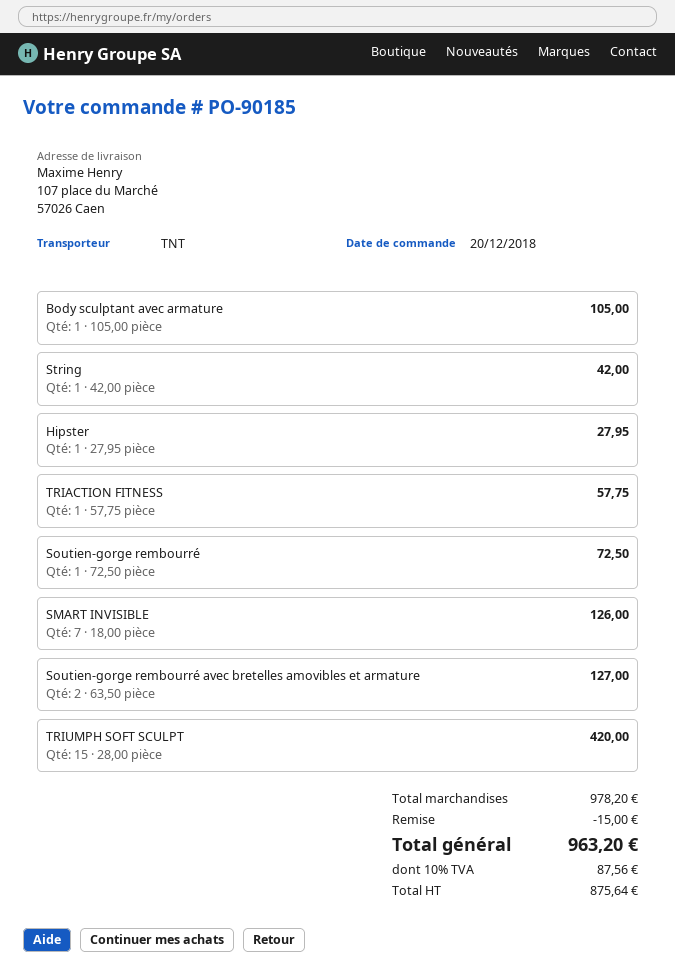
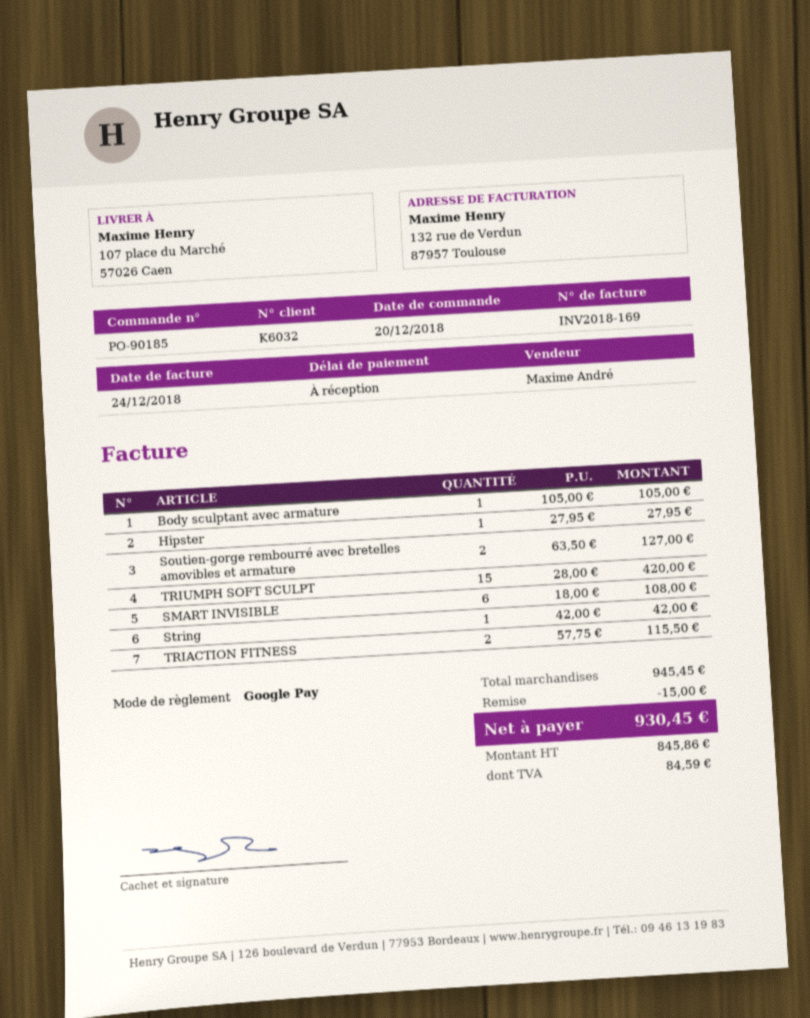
TRIACTION FITNESS: 1 x 57.75 = 57.75 -> 2 x 57.75 = 115.50
Soutien-gorge rembourré: 1 x 72.50 = 72.50 -> none
SMART INVISIBLE: 7 x 18.00 = 126.00 -> 6 x 18.00 = 108.00
subtotal: 978.20 -> 945.45
net: 875.64 -> 845.86
tax: 87.56 -> 84.59
total: 963.20 -> 930.45

